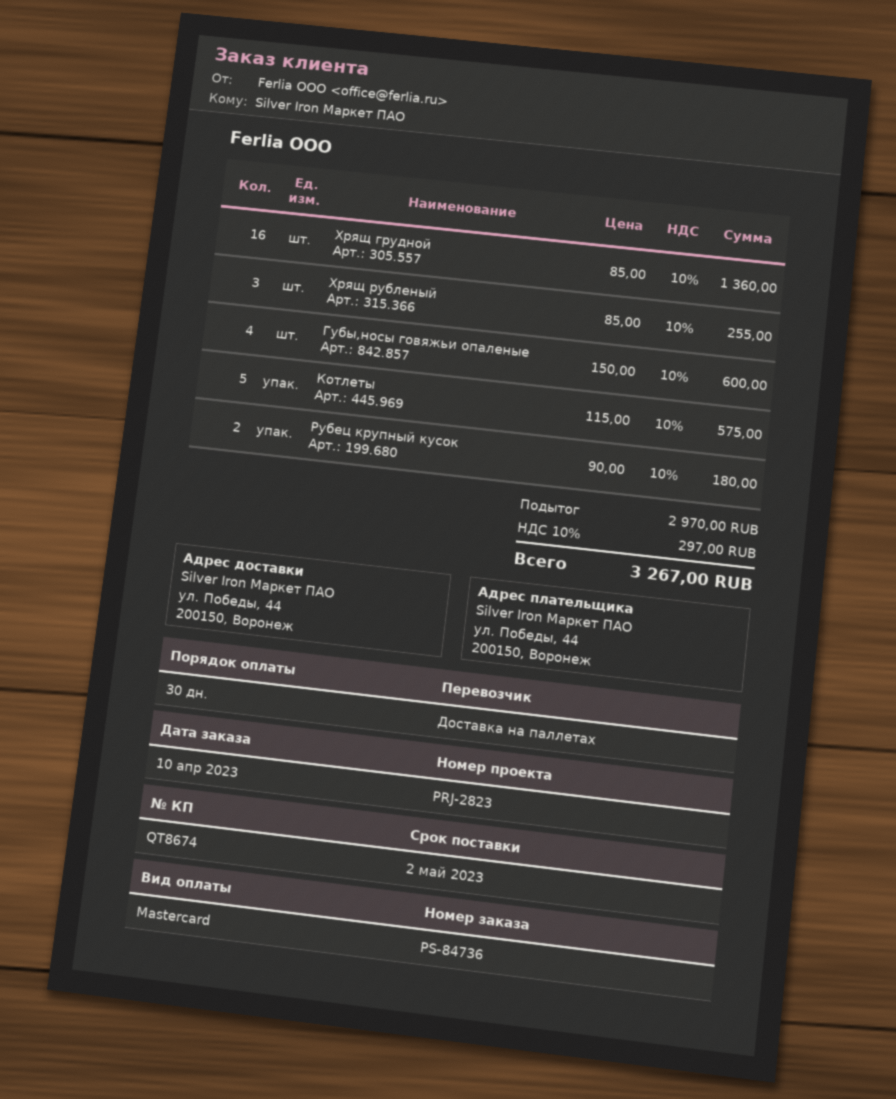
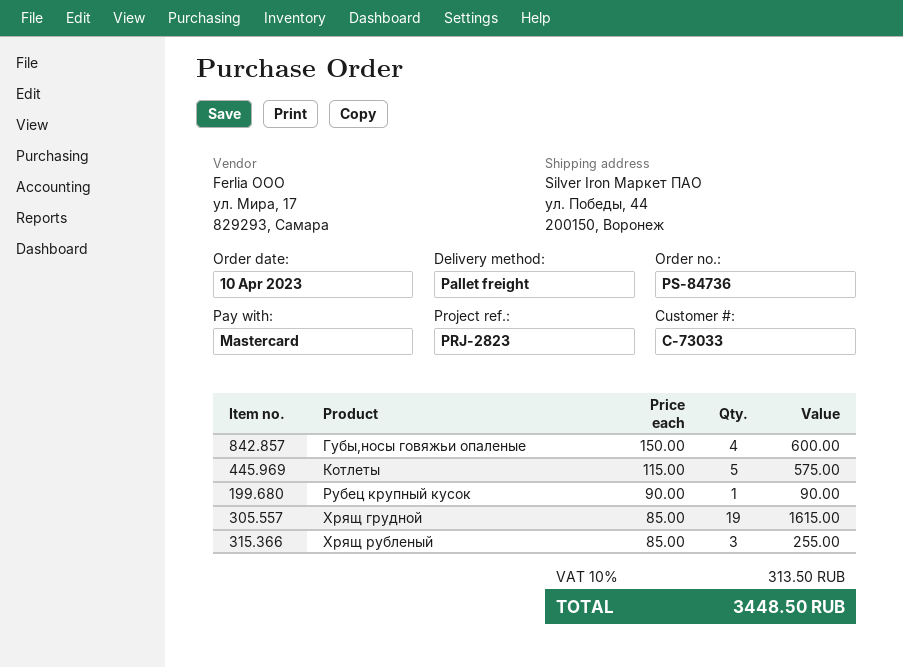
Хрящ грудной: 16 x 85.00 = 1360.00 -> 19 x 85.00 = 1615.00
Рубец крупный кусок: 2 x 90.00 = 180.00 -> 1 x 90.00 = 90.00
tax: 10% = 297.00 -> 10% = 313.50
total: 3267.00 -> 3448.50

